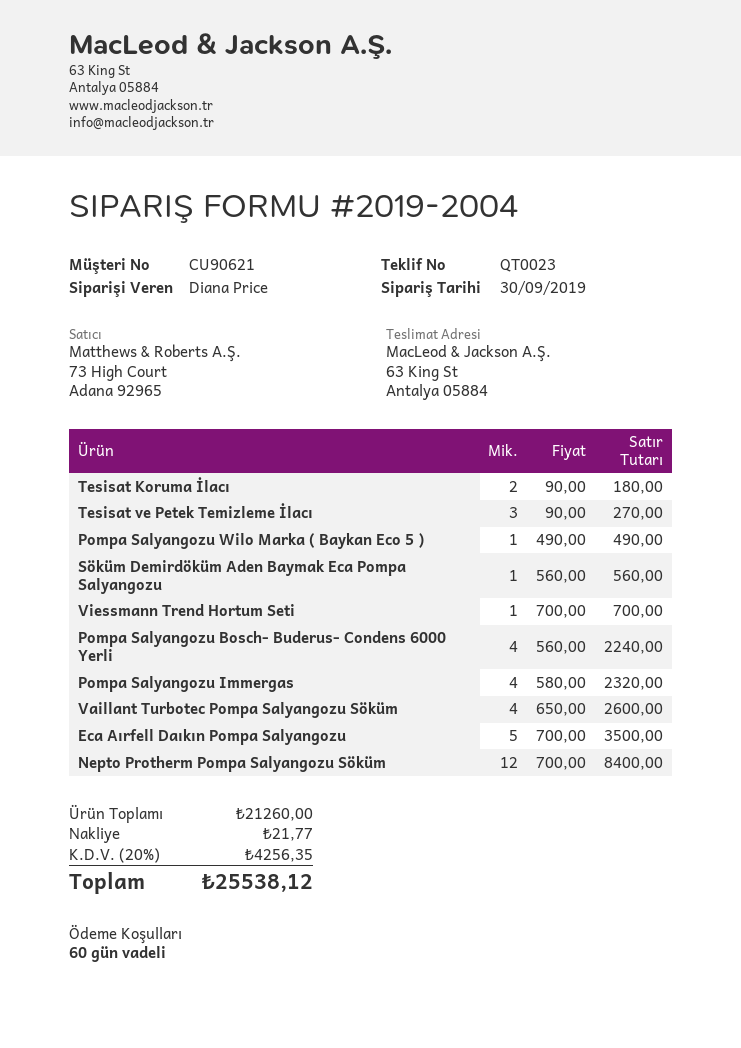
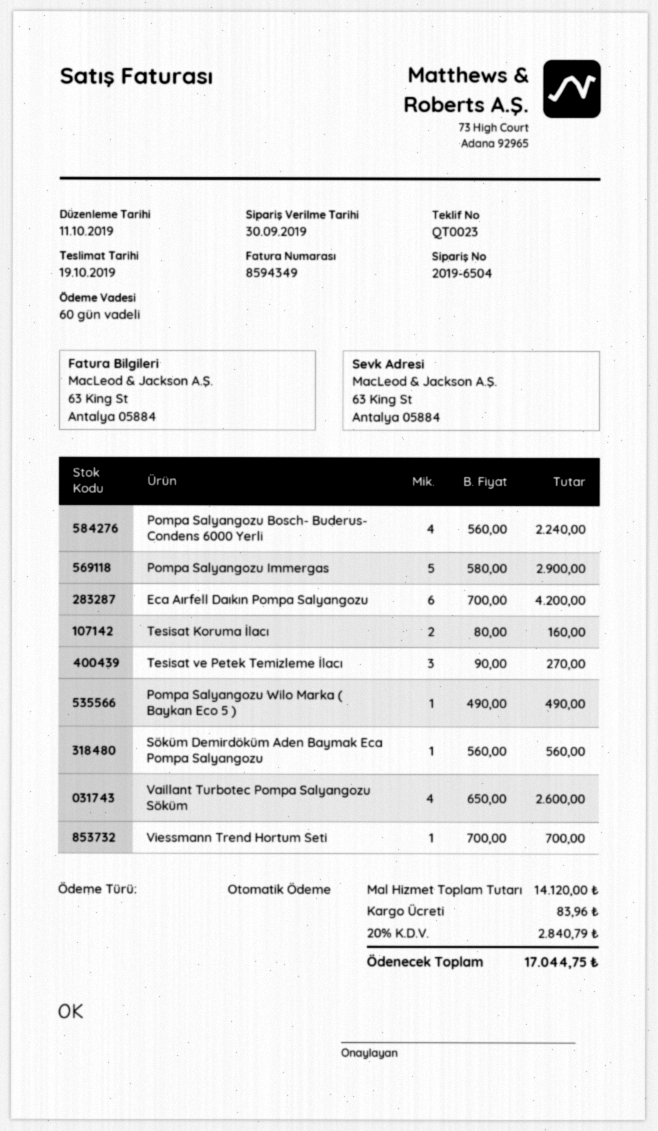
order number: 2019-2004 -> 2019-6504
Tesisat Koruma İlacı: 2 x 90.00 = 180.00 -> 2 x 80.00 = 160.00
Pompa Salyangozu Immergas: 4 x 580.00 = 2320.00 -> 5 x 580.00 = 2900.00
Eca Aırfell Daıkın Pompa Salyangozu: 5 x 700.00 = 3500.00 -> 6 x 700.00 = 4200.00
Nepto Protherm Pompa Salyangozu Söküm: 12 x 700.00 = 8400.00 -> none
subtotal: 21260.00 -> 14120.00
shipping: 21.77 -> 83.96
tax: 20% = 4256.35 -> 20% = 2840.79
total: 25538.12 -> 17044.75

